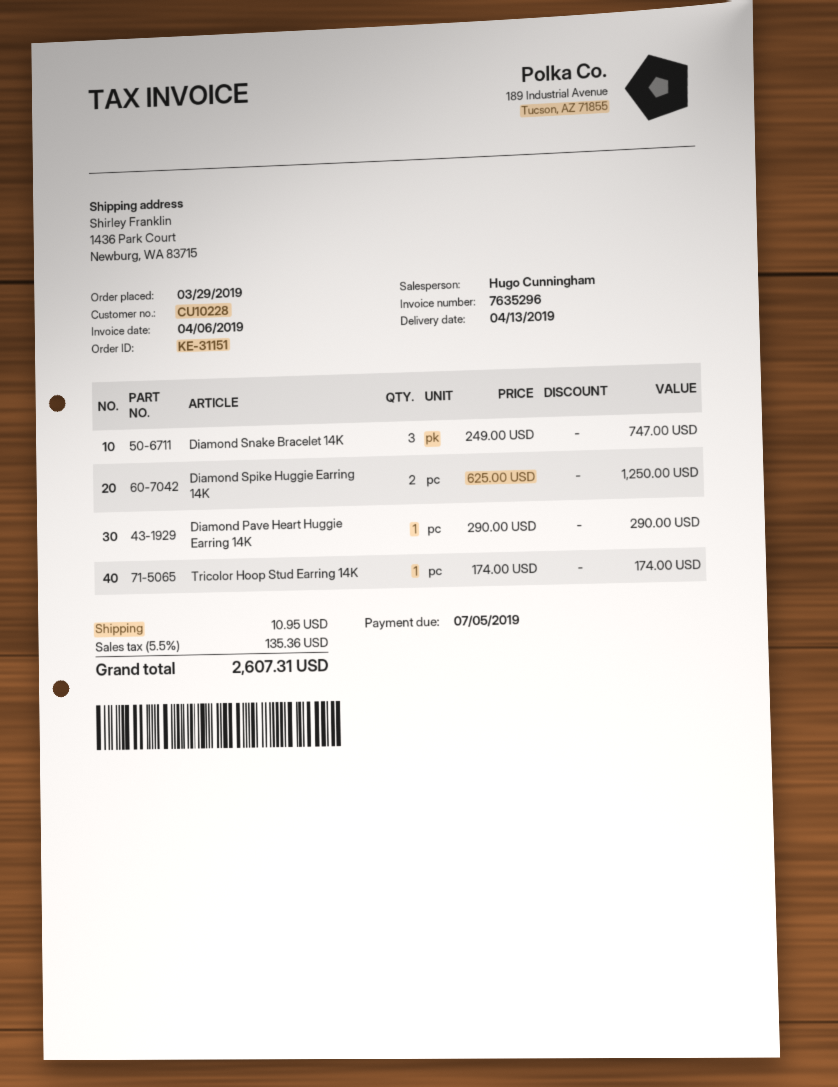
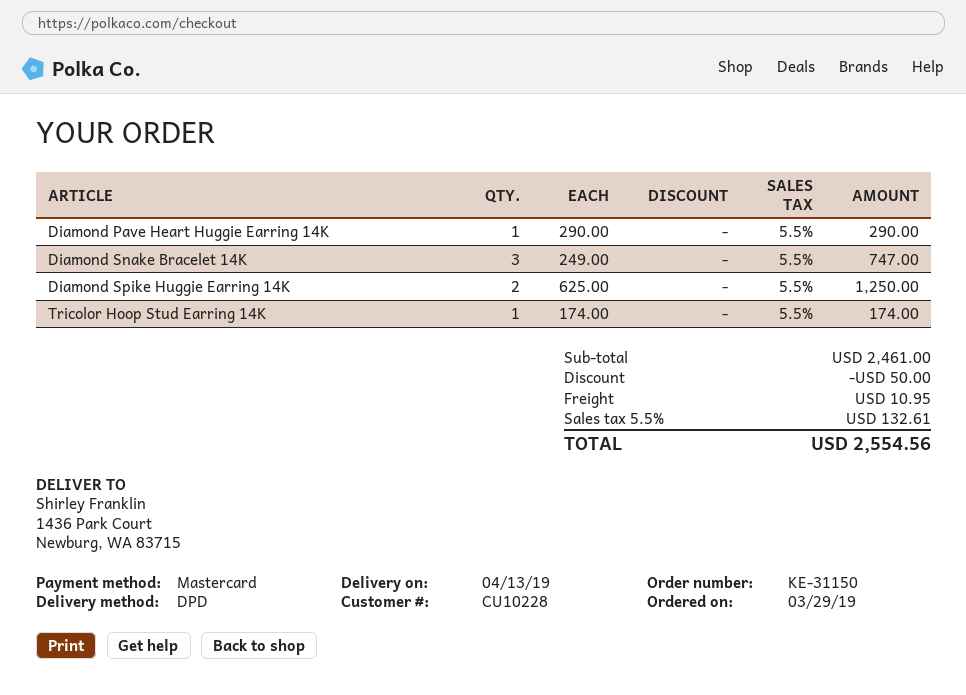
order number: KE-31151 -> KE-31150
discount: none -> 50.00
tax: 5.5% = 135.36 -> 5.5% = 132.61
total: 2607.31 -> 2554.56

